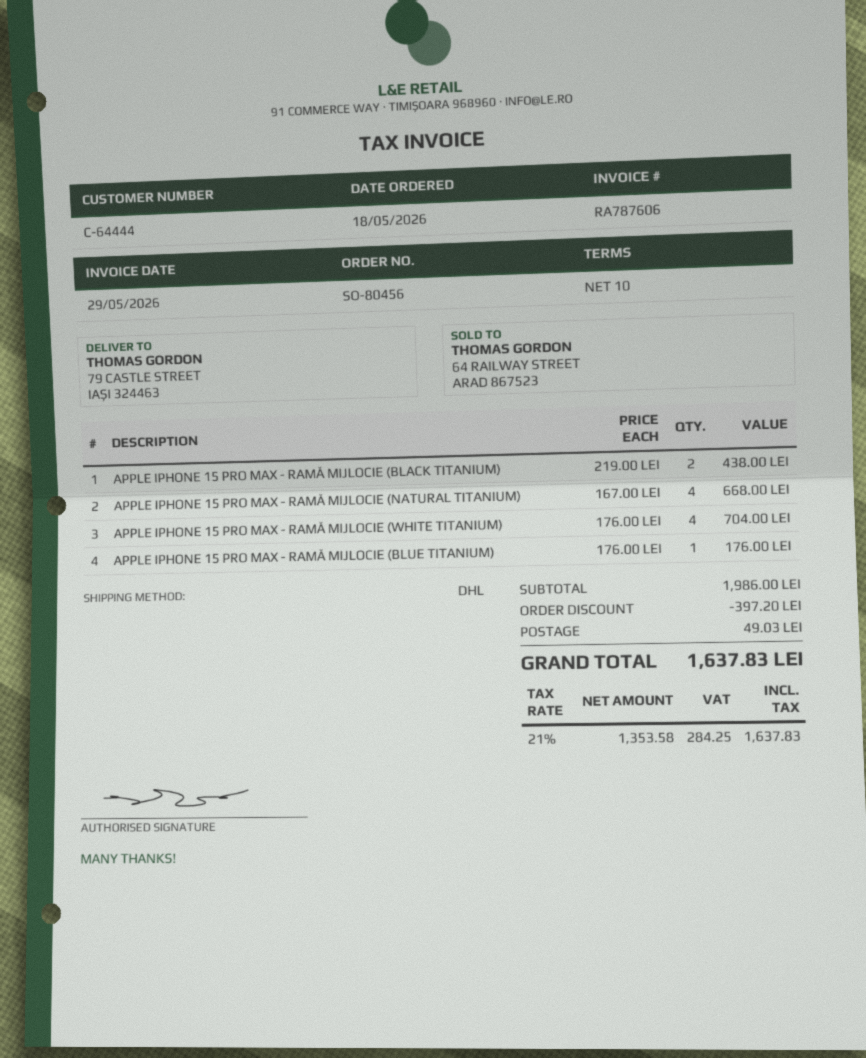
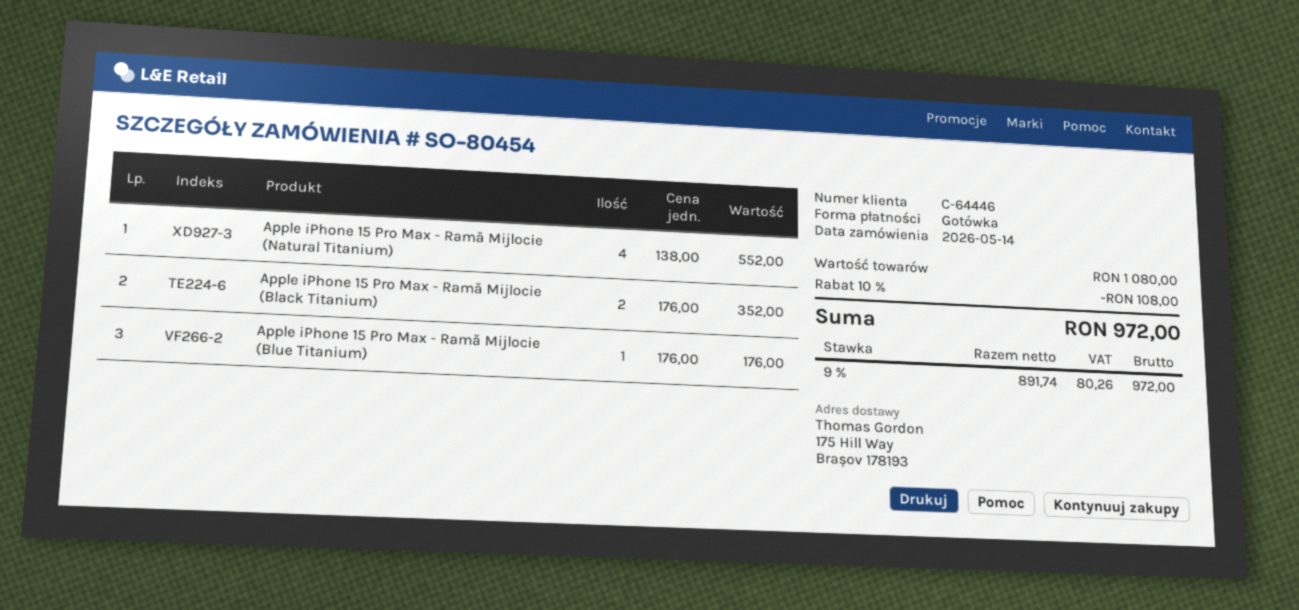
order number: SO-80456 -> SO-80454
order date: 2026-05-18 -> 2026-05-14
customer number: C-64444 -> C-64446
ship to: 79 CASTLE STREET, IAȘI 324463 -> 175 Hill Way, Brașov 178193
APPLE IPHONE 15 PRO MAX - RAMĂ MIJLOCIE (BLACK TITANIUM): 2 x 219.00 = 438.00 -> 2 x 176.00 = 352.00
APPLE IPHONE 15 PRO MAX - RAMĂ MIJLOCIE (NATURAL TITANIUM): 4 x 167.00 = 668.00 -> 4 x 138.00 = 552.00
APPLE IPHONE 15 PRO MAX - RAMĂ MIJLOCIE (WHITE TITANIUM): 4 x 176.00 = 704.00 -> none
subtotal: 1986.00 -> 1080.00
discount: 397.20 -> 108.00
shipping: 49.03 -> none
net: 1353.58 -> 891.74
tax: 21% = 284.25 -> 9% = 80.26
total: 1637.83 -> 972.00

